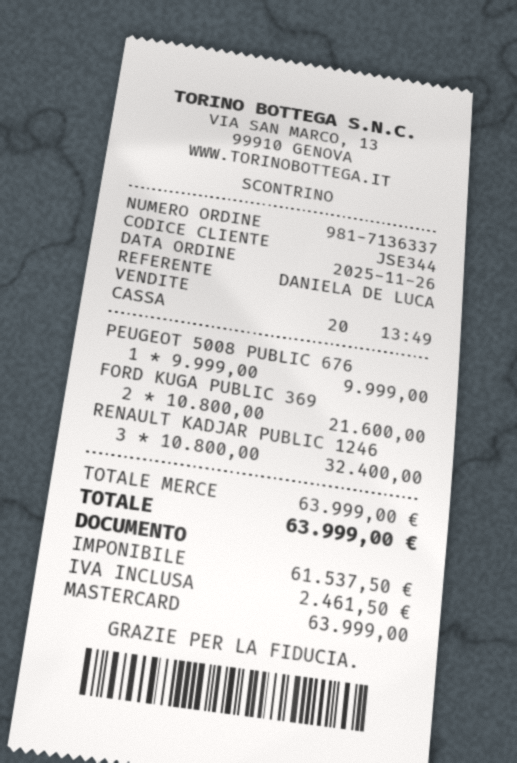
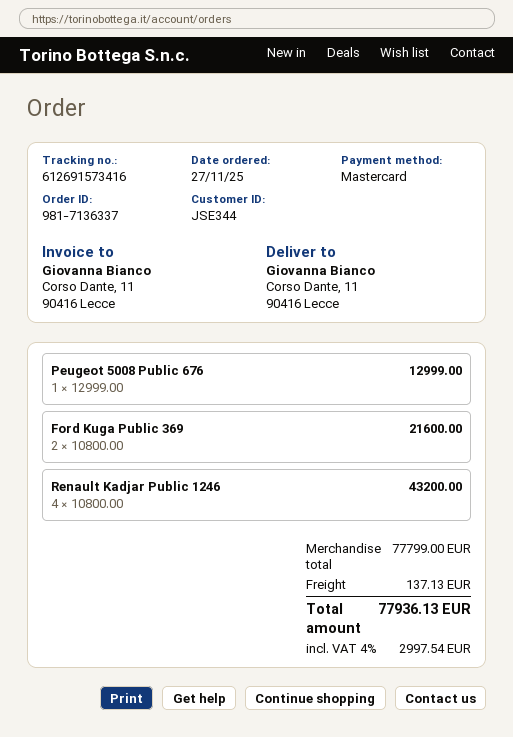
order date: 2025-11-26 -> 2025-11-27
PEUGEOT 5008 PUBLIC 676: 1 x 9999.00 = 9999.00 -> 1 x 12999.00 = 12999.00
RENAULT KADJAR PUBLIC 1246: 3 x 10800.00 = 32400.00 -> 4 x 10800.00 = 43200.00
subtotal: 63999.00 -> 77799.00
shipping: none -> 137.13
tax: 2461.50 -> 2997.54
total: 63999.00 -> 77936.13

